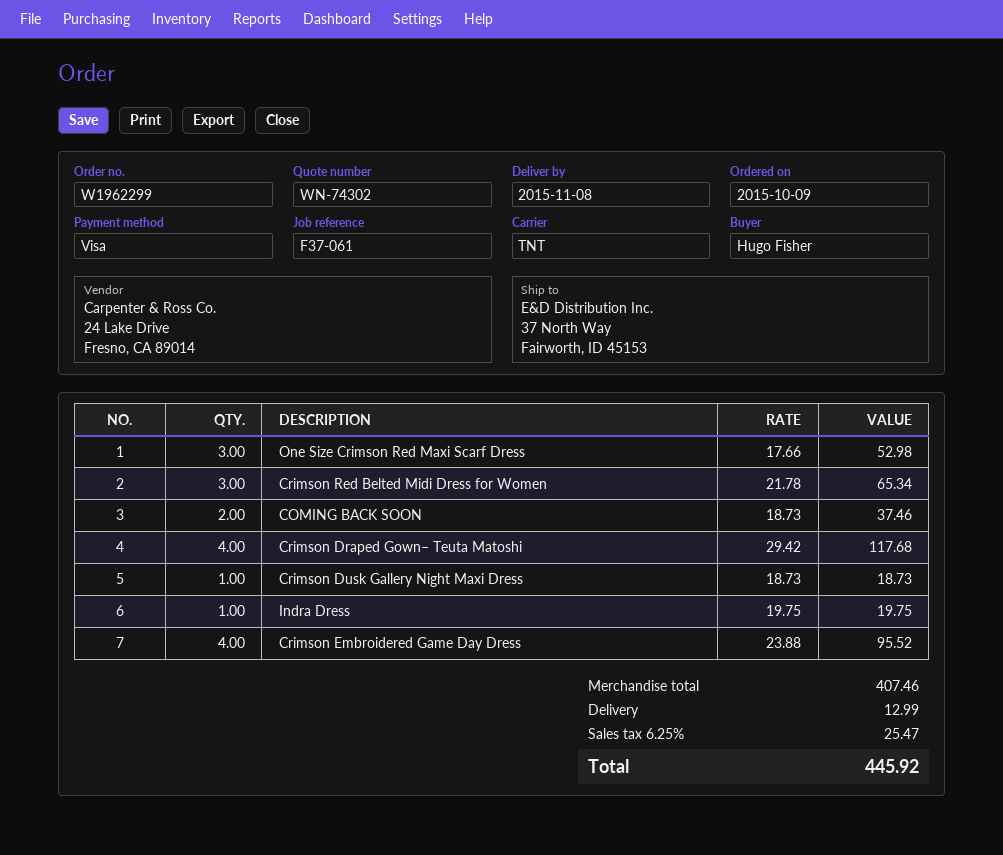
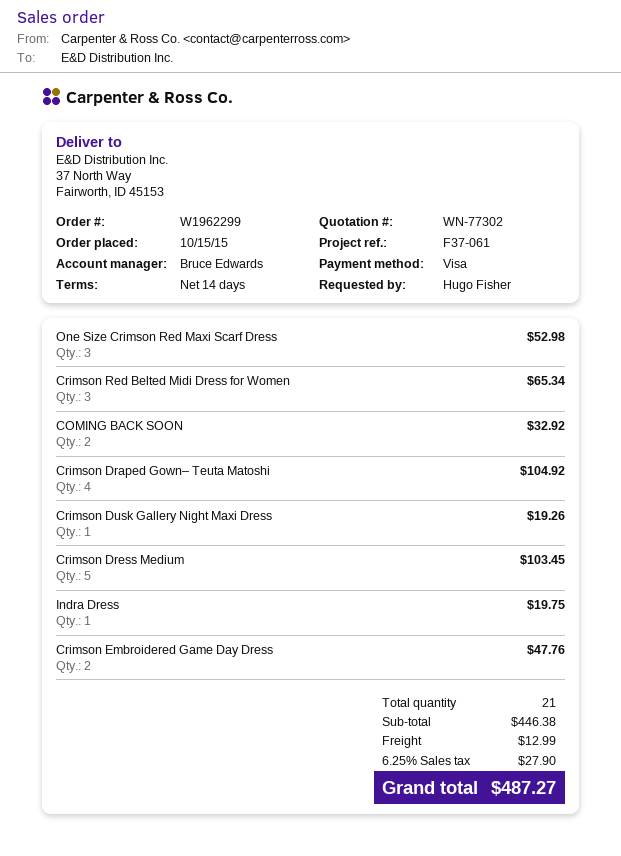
quote number: WN-74302 -> WN-77302
order date: 2015-10-09 -> 2015-10-15
COMING BACK SOON: 2 for 37.46 -> 2 for 32.92
Crimson Draped Gown– Teuta Matoshi: 4 for 117.68 -> 4 for 104.92
Crimson Dusk Gallery Night Maxi Dress: 1 for 18.73 -> 1 for 19.26
Crimson Embroidered Game Day Dress: 4 for 95.52 -> 2 for 47.76
Crimson Dress Medium: none -> 5 for 103.45
subtotal: 407.46 -> 446.38
tax: 6.25% = 25.47 -> 6.25% = 27.90
total: 445.92 -> 487.27

